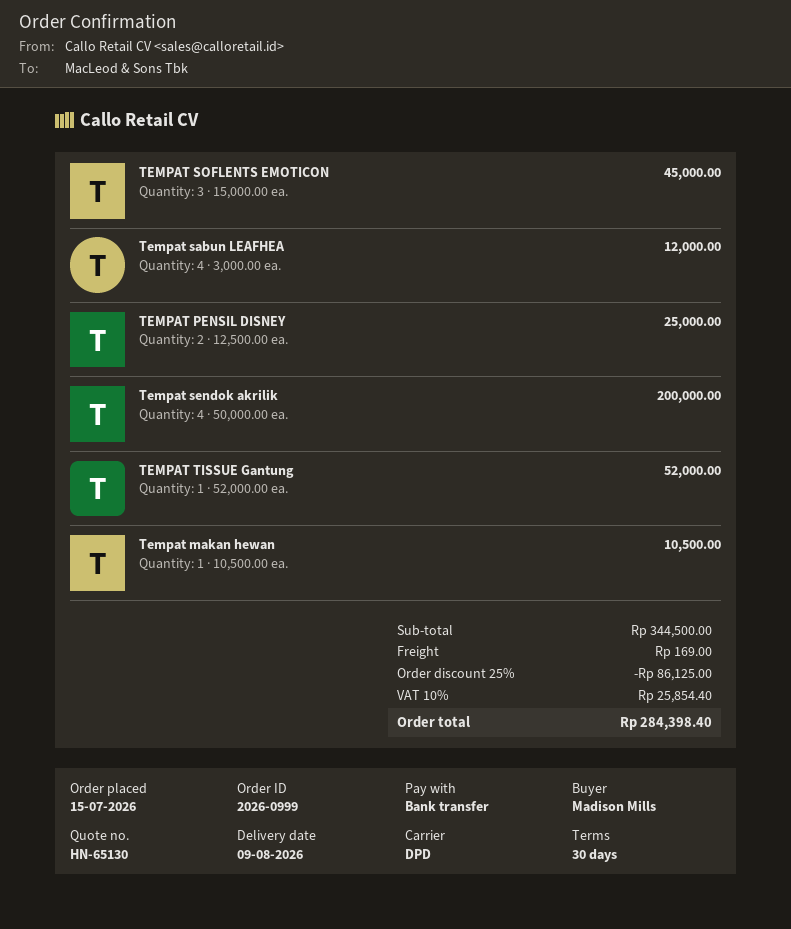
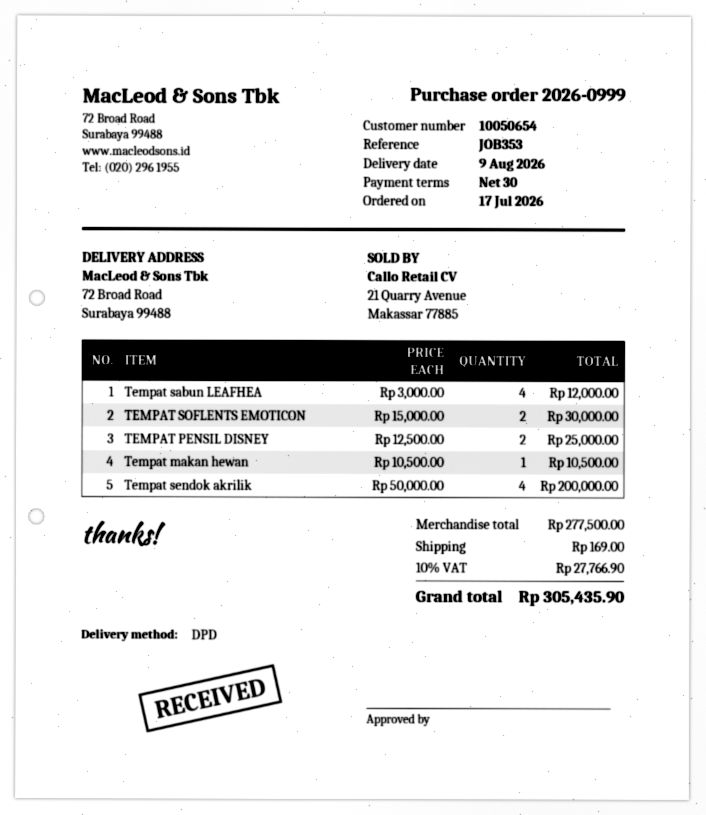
order date: 2026-07-15 -> 2026-07-17
TEMPAT SOFLENTS EMOTICON: 3 x 15000.00 = 45000.00 -> 2 x 15000.00 = 30000.00
TEMPAT TISSUE Gantung: 1 x 52000.00 = 52000.00 -> none
subtotal: 344500.00 -> 277500.00
discount: 25% = 86125.00 -> none
tax: 10% = 25854.40 -> 10% = 27766.90
total: 284398.40 -> 305435.90

